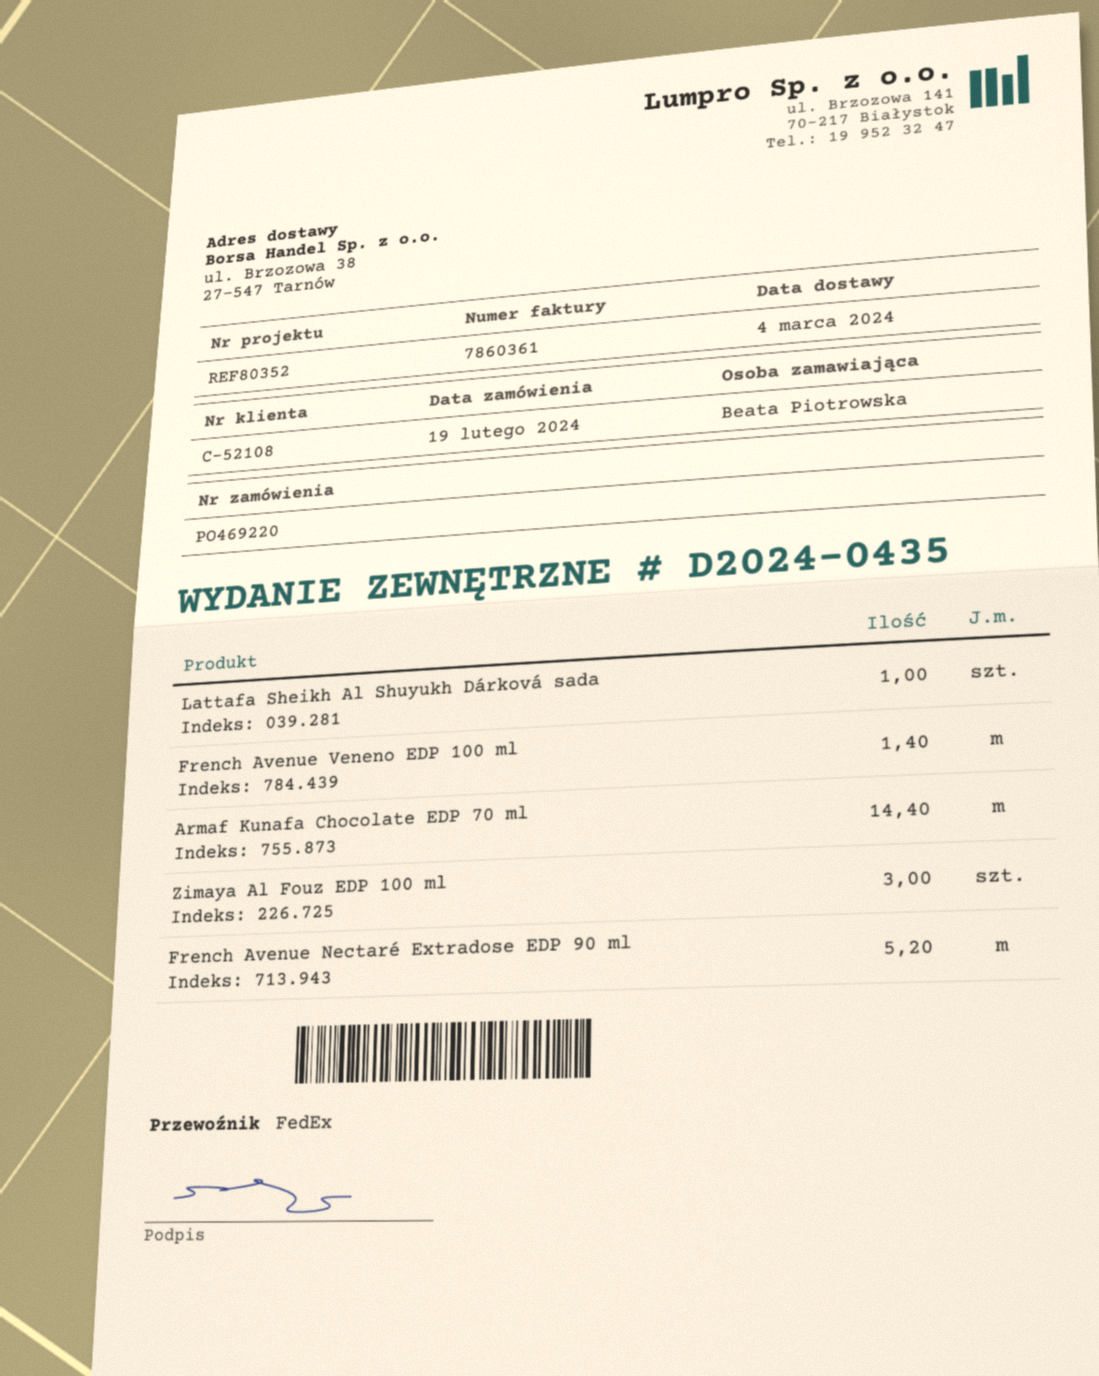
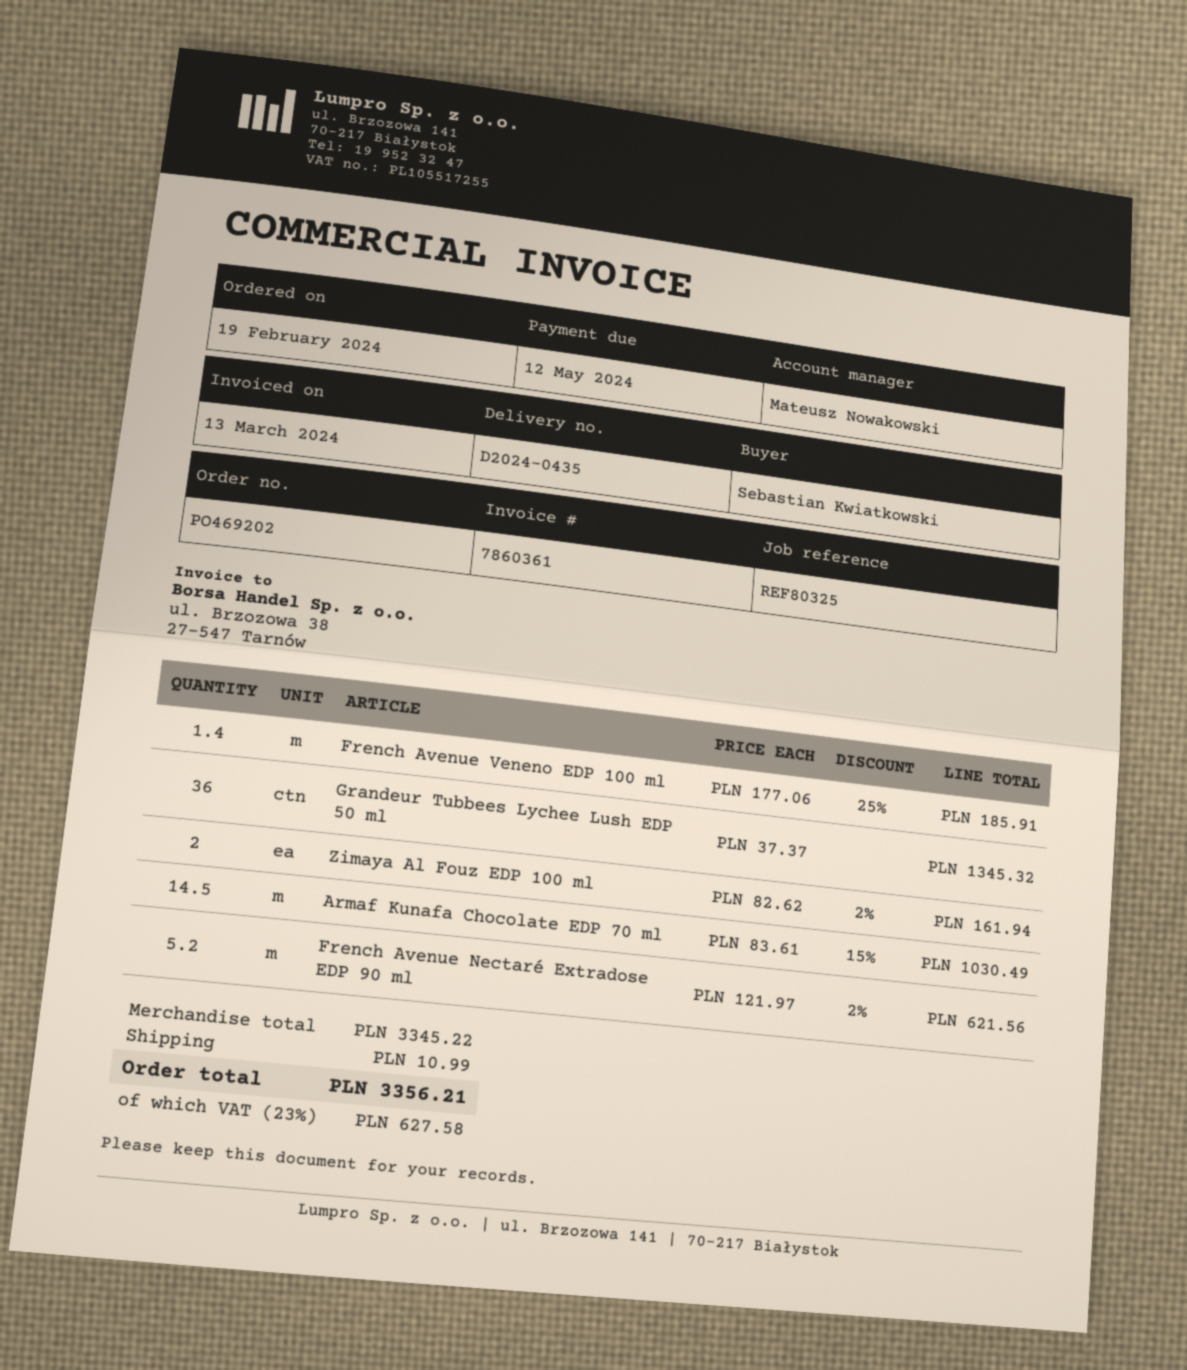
order number: PO469220 -> PO469202
reference: REF80352 -> REF80325
ordered by: Beata Piotrowska -> Sebastian Kwiatkowski
Lattafa Sheikh Al Shuyukh Dárková sada: 1 -> none
Armaf Kunafa Chocolate EDP 70 ml: 14.4 -> 14.5
Zimaya Al Fouz EDP 100 ml: 3 -> 2
Grandeur Tubbees Lychee Lush EDP 50 ml: none -> 36

